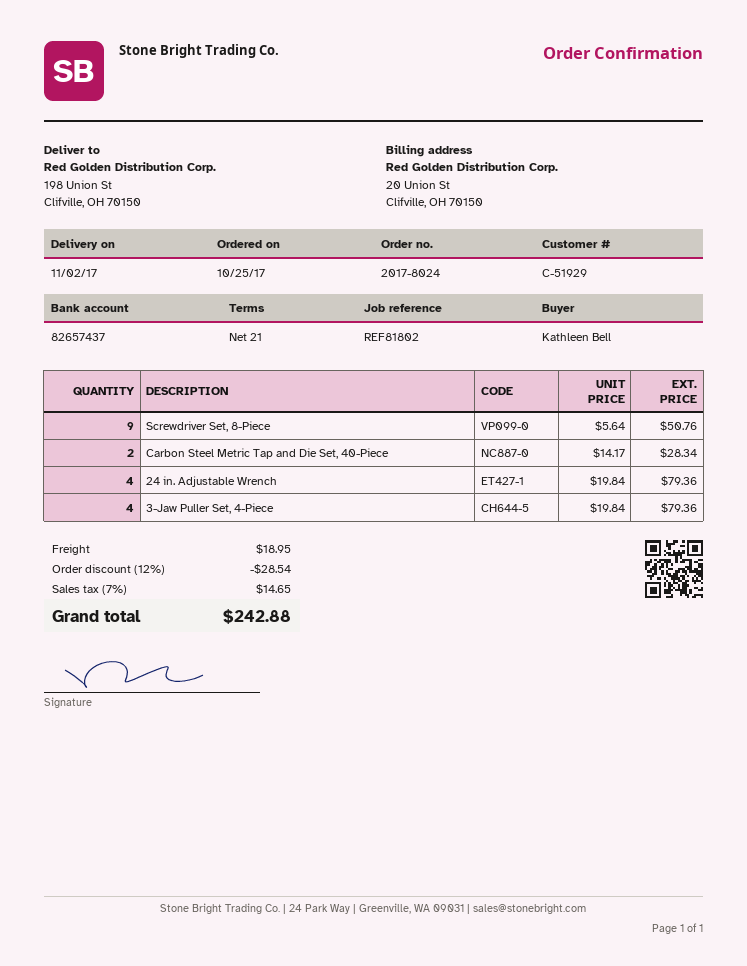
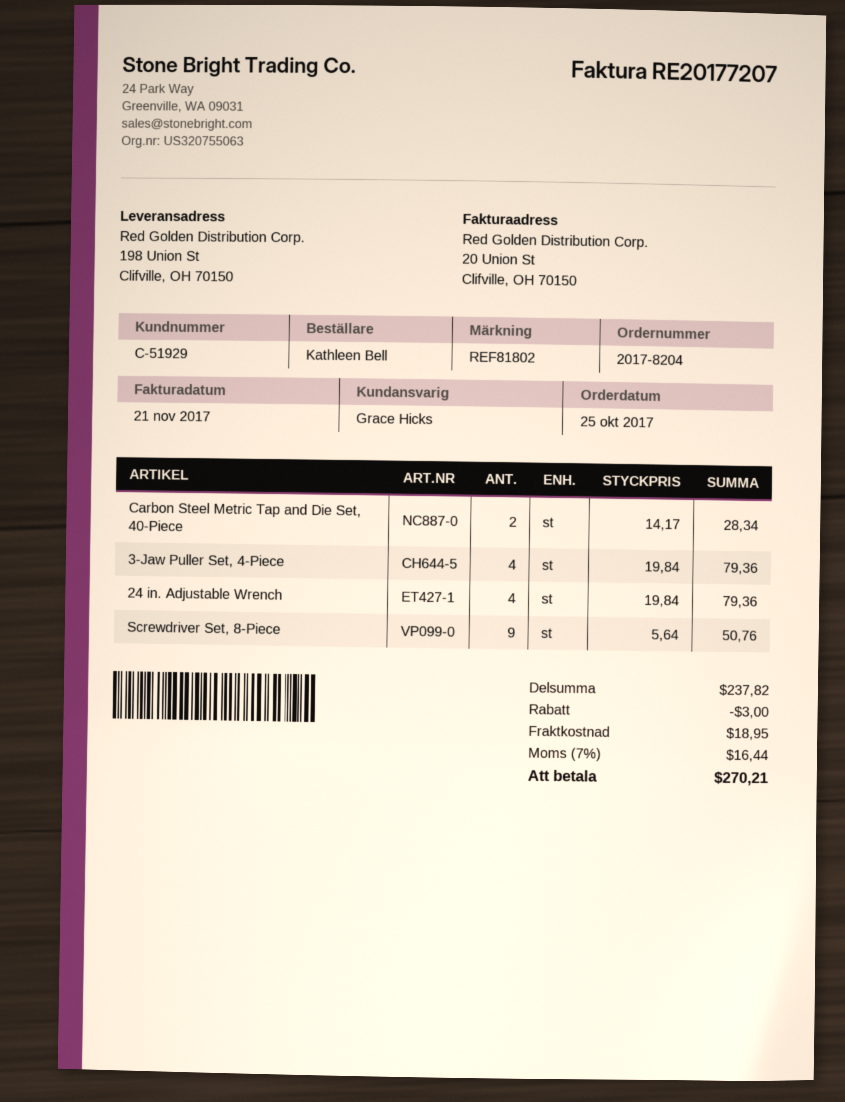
order number: 2017-8024 -> 2017-8204
discount: 28.54 -> 3.00
tax: 7% = 14.65 -> 7% = 16.44
total: 242.88 -> 270.21

